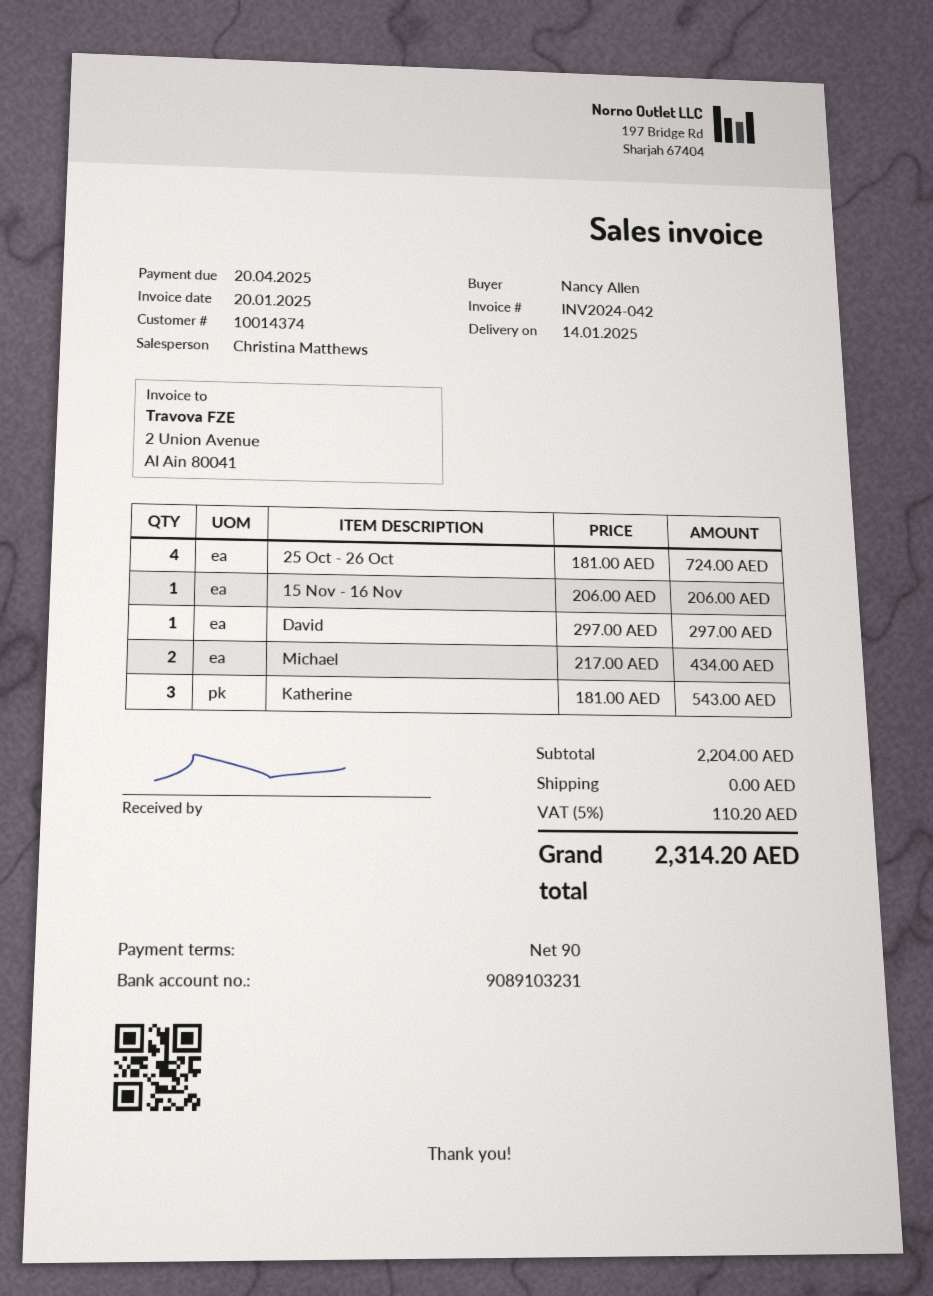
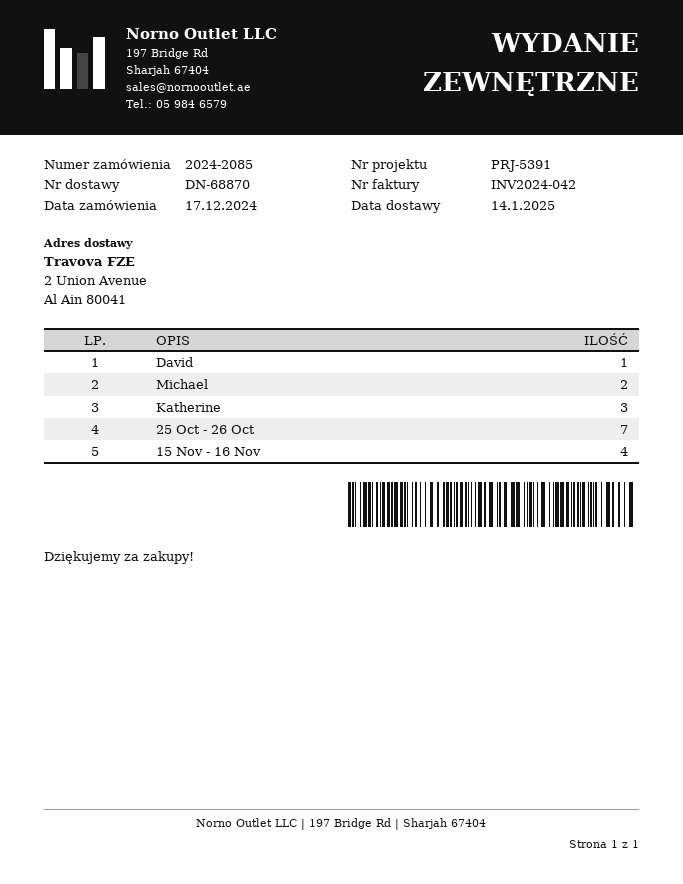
25 Oct - 26 Oct: 4 -> 7
15 Nov - 16 Nov: 1 -> 4

